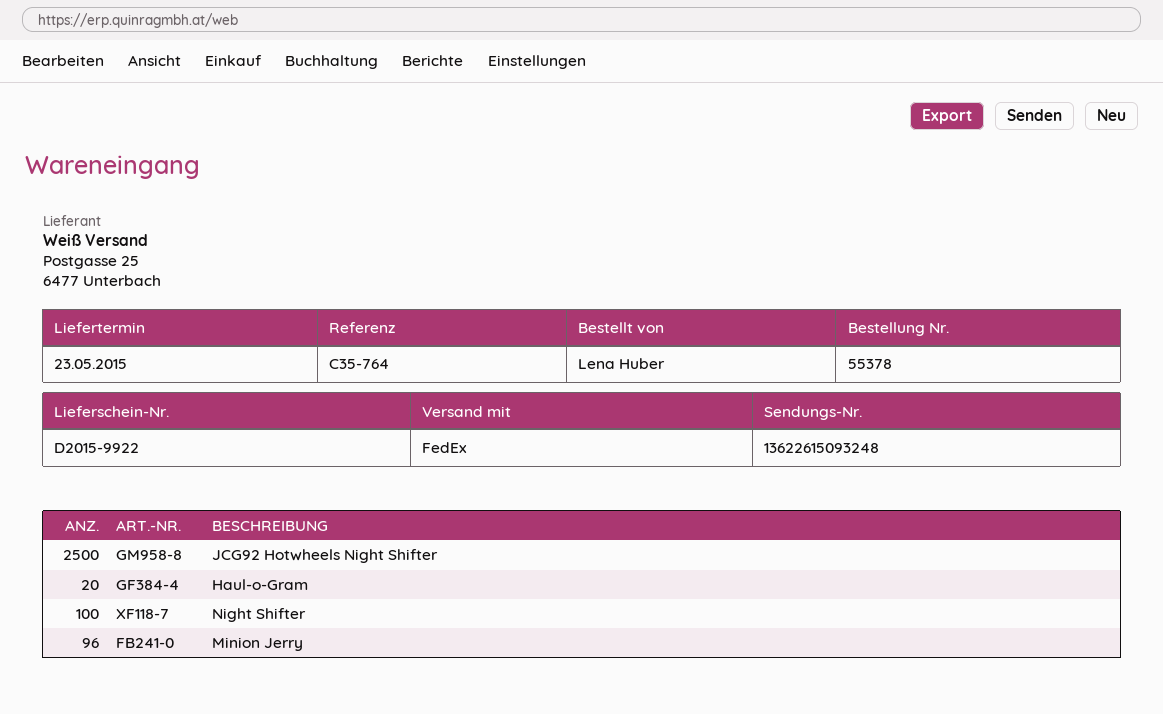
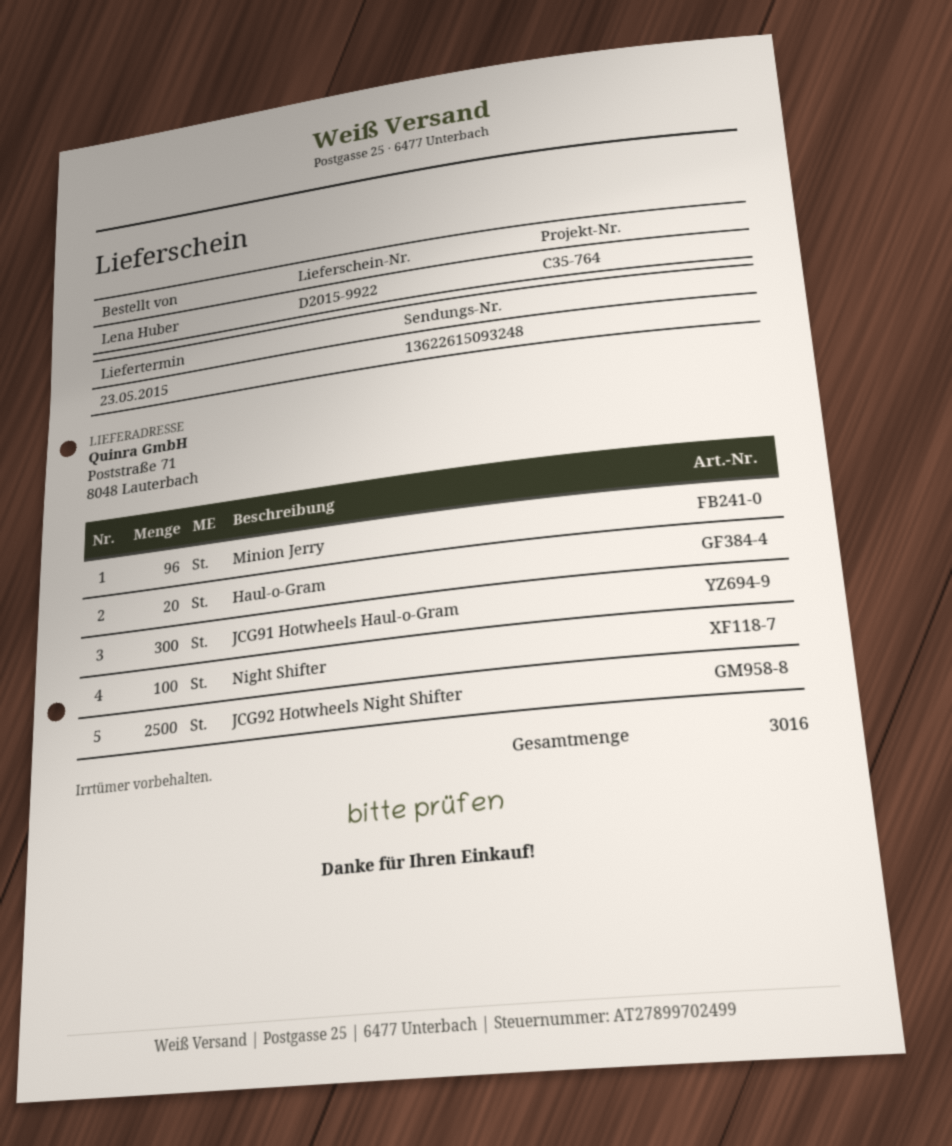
JCG91 Hotwheels Haul-o-Gram: none -> 300

